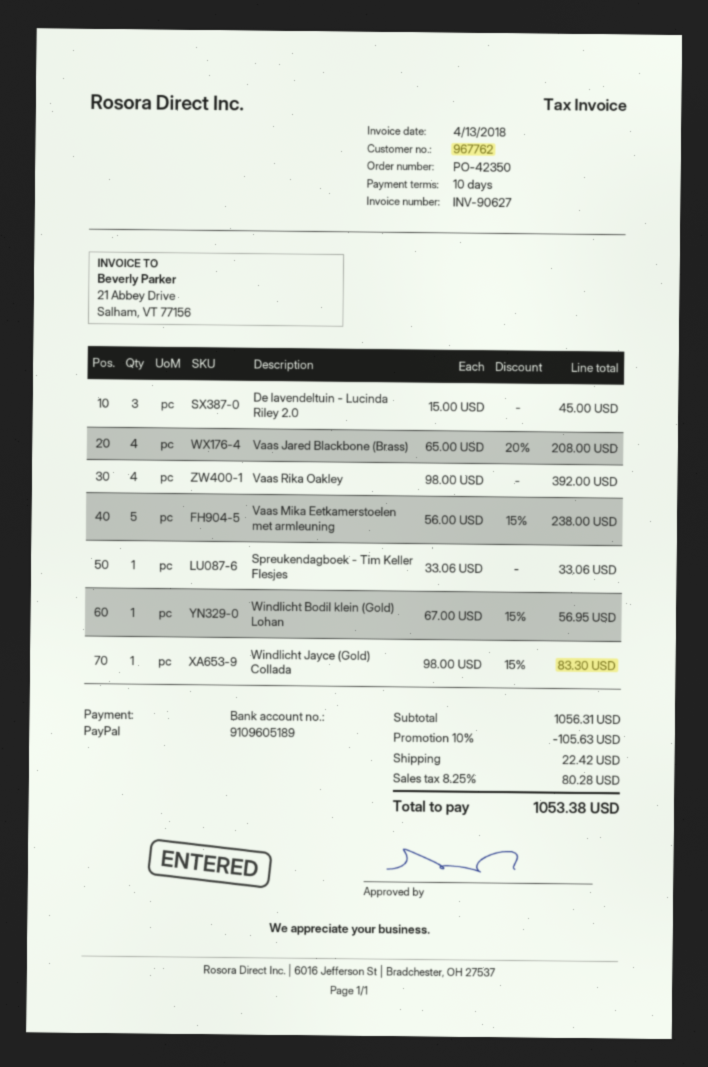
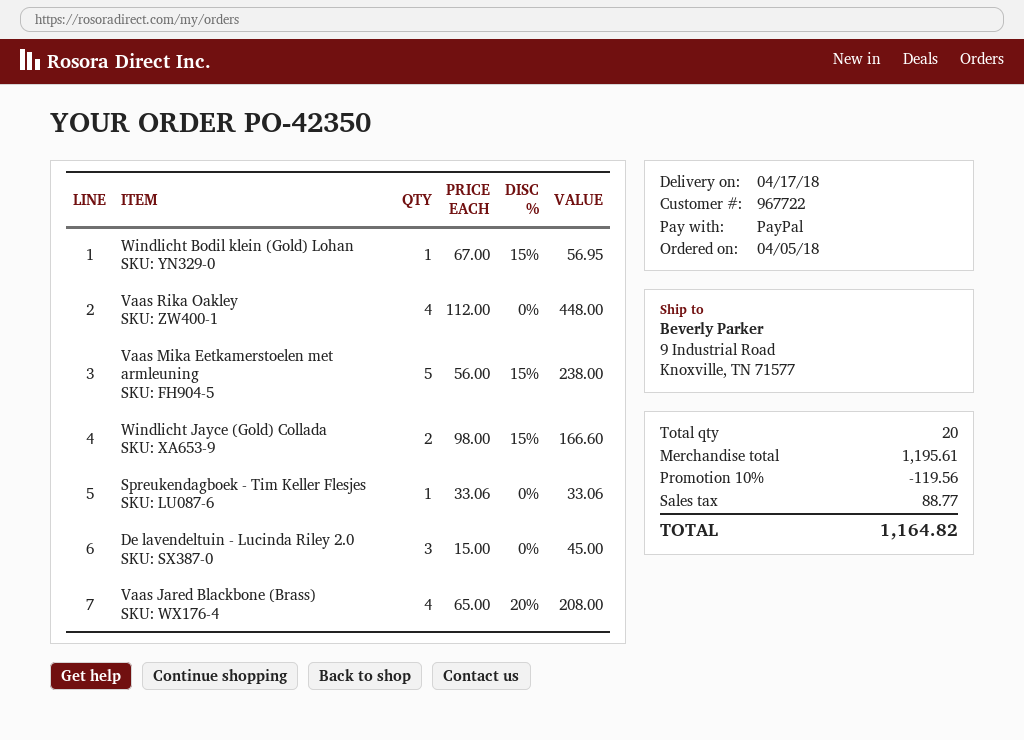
customer number: 967762 -> 967722
Vaas Rika Oakley: 4 x 98.00 = 392.00 -> 4 x 112.00 = 448.00
Windlicht Jayce (Gold) Collada: 1 x 98.00 - 15% = 83.30 -> 2 x 98.00 - 15% = 166.60
subtotal: 1056.31 -> 1195.61
discount: 10% = 105.63 -> 10% = 119.56
shipping: 22.42 -> none
tax: 80.28 -> 88.77
total: 1053.38 -> 1164.82

